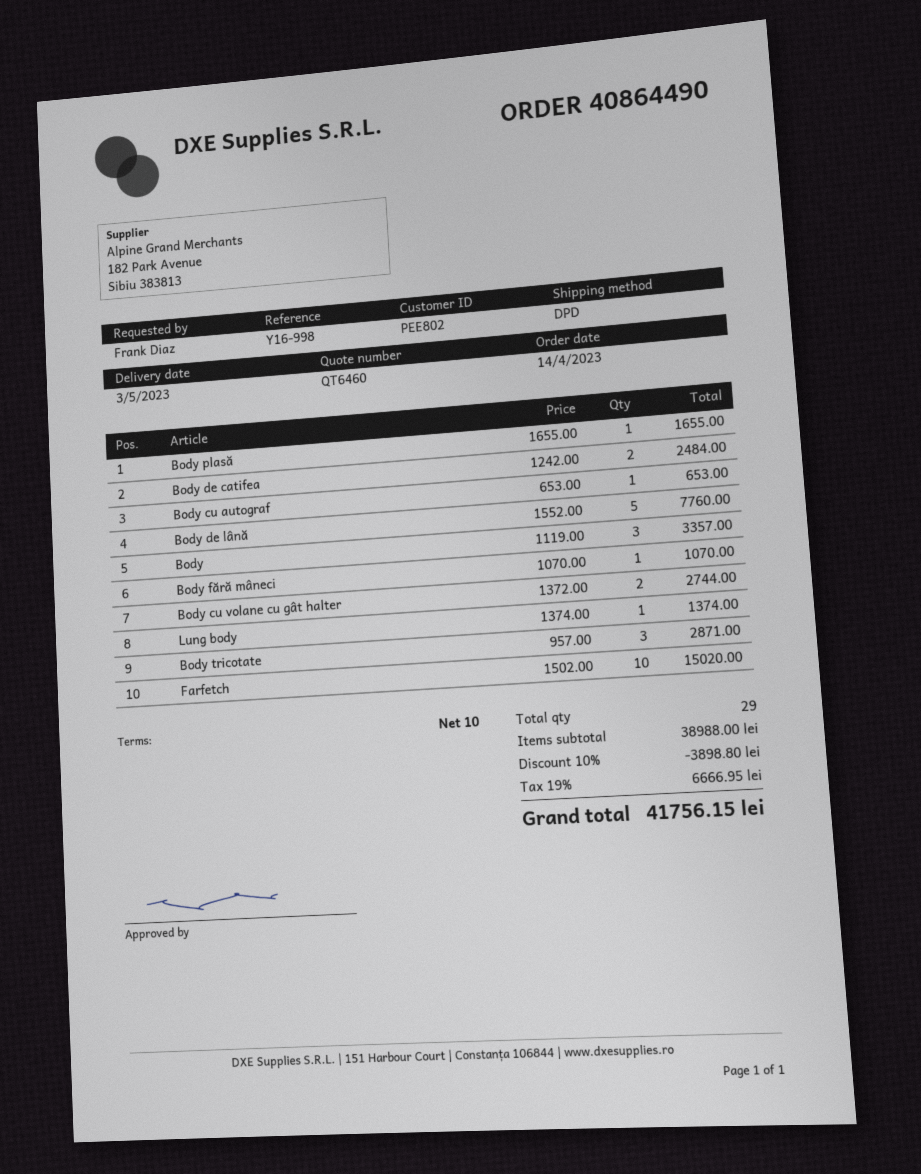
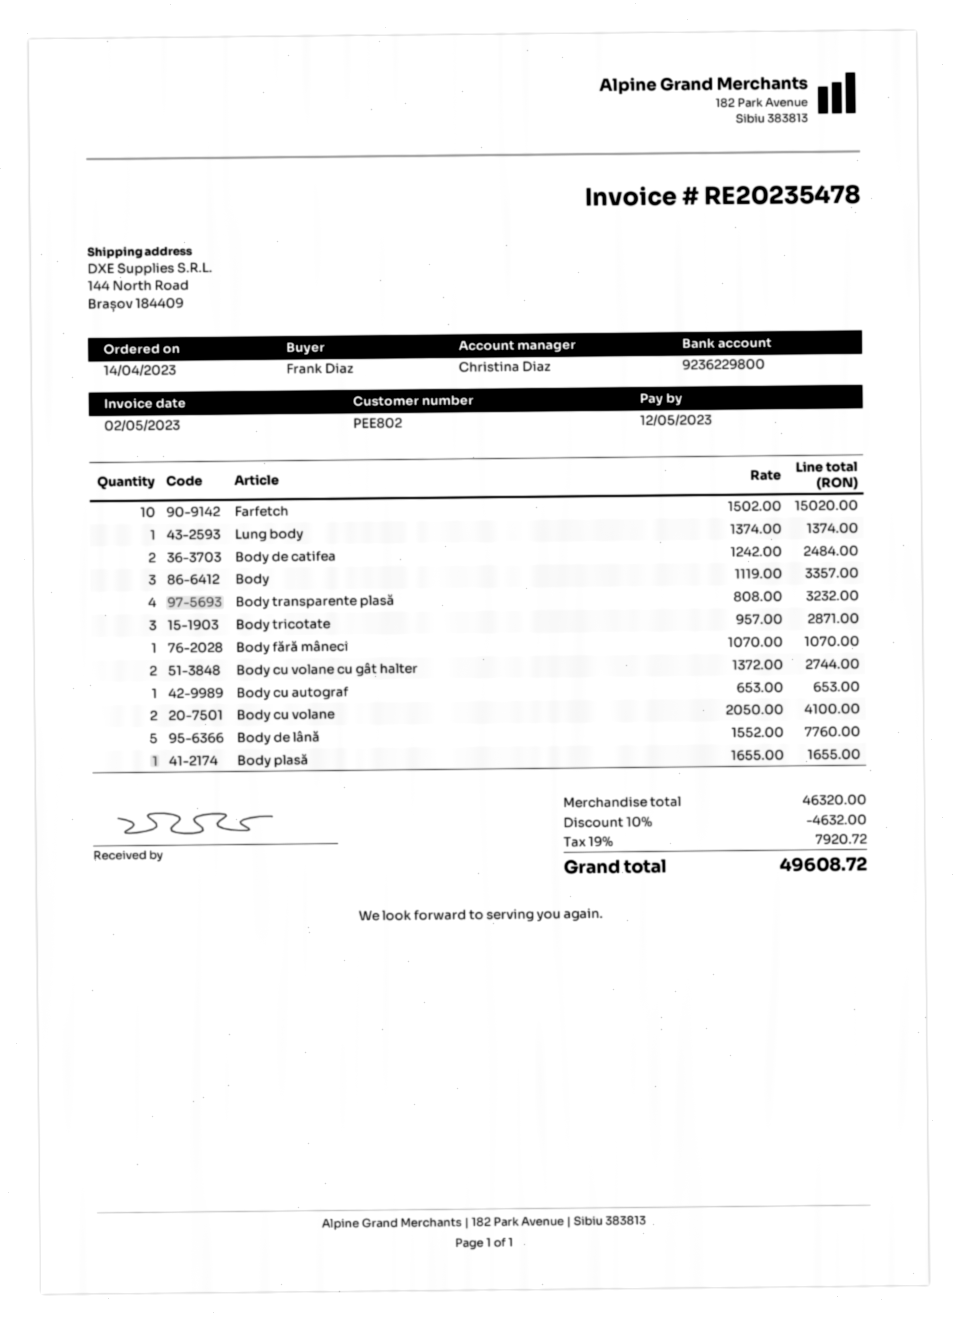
Body transparente plasă: none -> 4 x 808.00 = 3232.00
Body cu volane: none -> 2 x 2050.00 = 4100.00
subtotal: 38988.00 -> 46320.00
discount: 10% = 3898.80 -> 10% = 4632.00
tax: 19% = 6666.95 -> 19% = 7920.72
total: 41756.15 -> 49608.72

